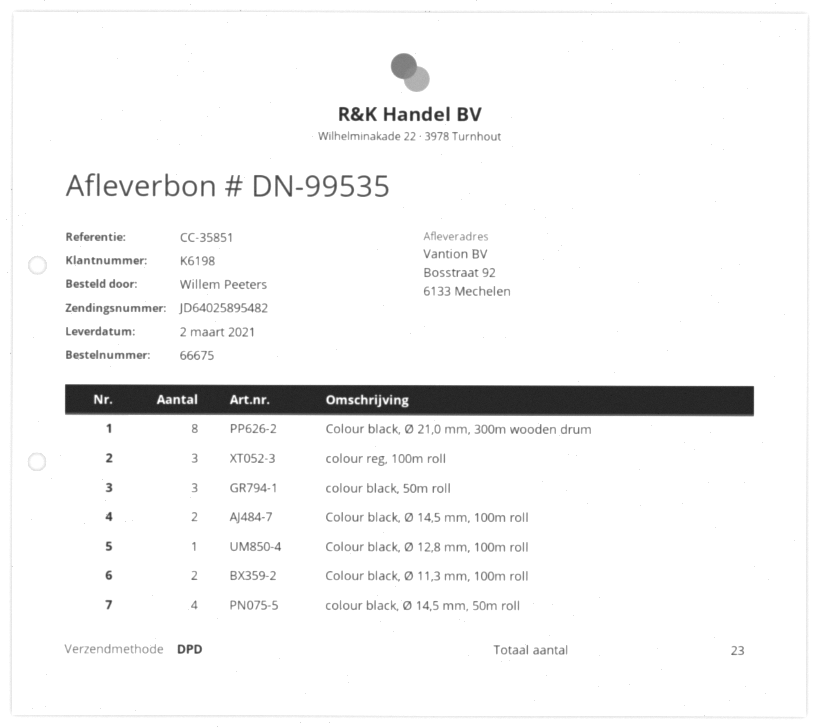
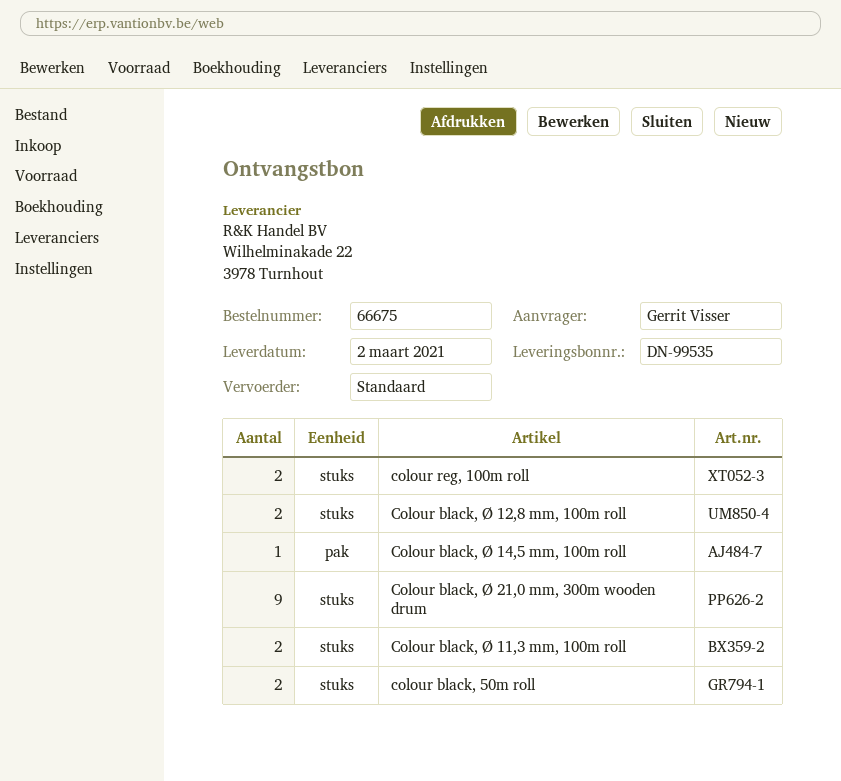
ordered by: Willem Peeters -> Gerrit Visser
shipping method: DPD -> standard
Colour black, Ø 21,0 mm, 300m wooden drum: 8 -> 9
colour reg, 100m roll: 3 -> 2
colour black, 50m roll: 3 -> 2
Colour black, Ø 14,5 mm, 100m roll: 2 -> 1
Colour black, Ø 12,8 mm, 100m roll: 1 -> 2
colour black, Ø 14,5 mm, 50m roll: 4 -> none

